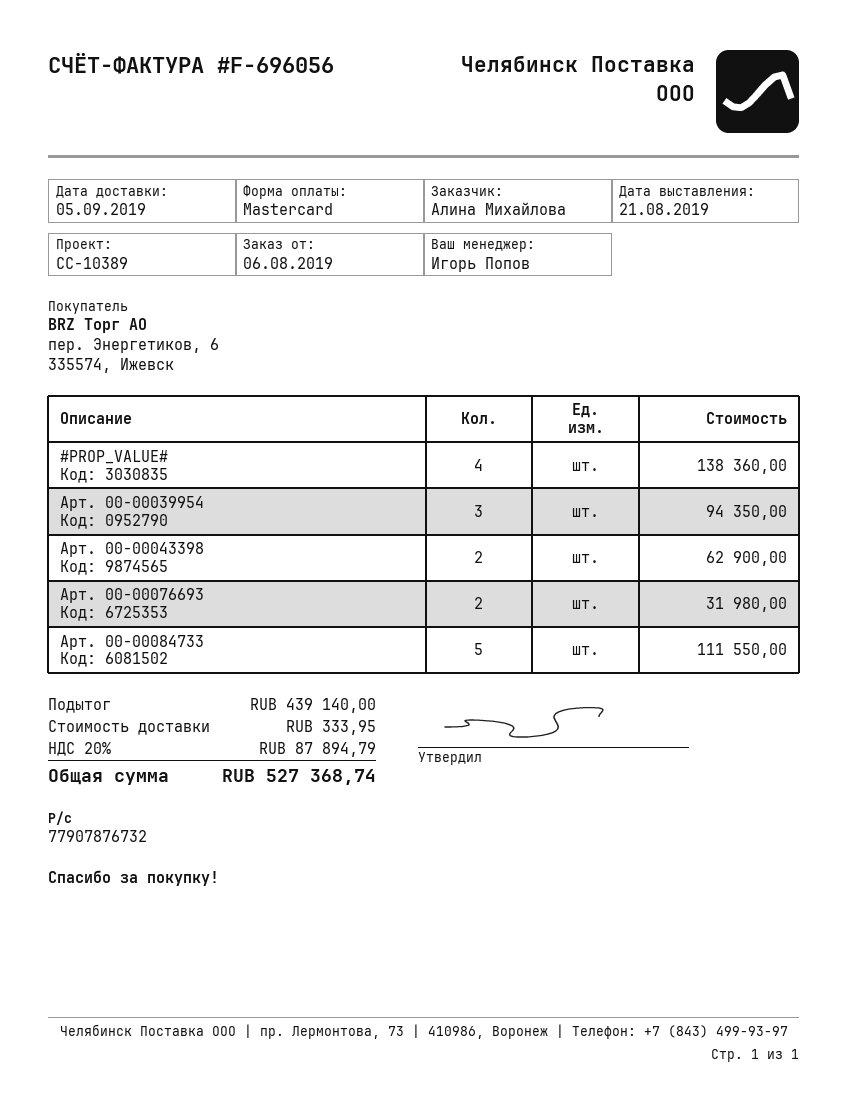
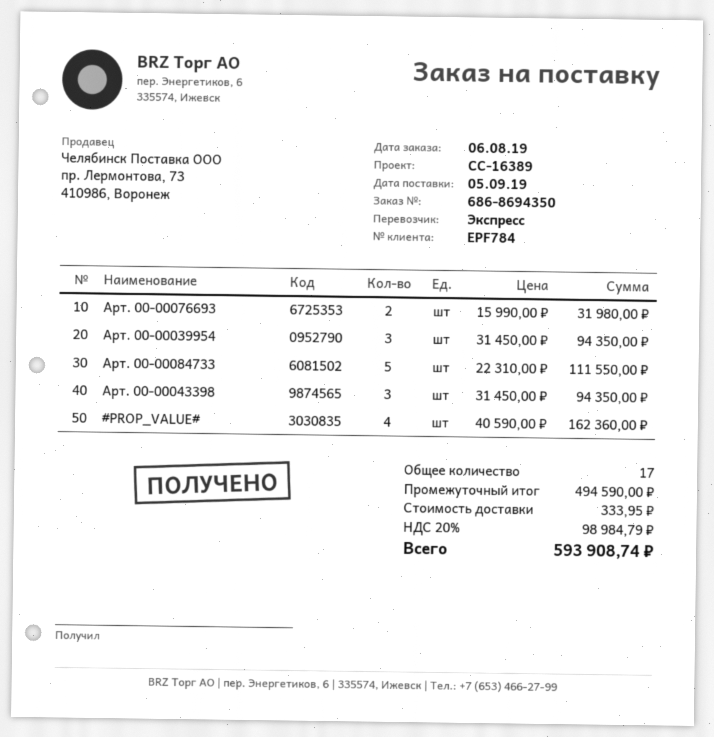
reference: CC-10389 -> CC-16389
#PROP_VALUE#: 4 for 138360.00 -> 4 for 162360.00
Арт. 00-00043398: 2 for 62900.00 -> 3 for 94350.00
subtotal: 439140.00 -> 494590.00
tax: 20% = 87894.79 -> 20% = 98984.79
total: 527368.74 -> 593908.74

